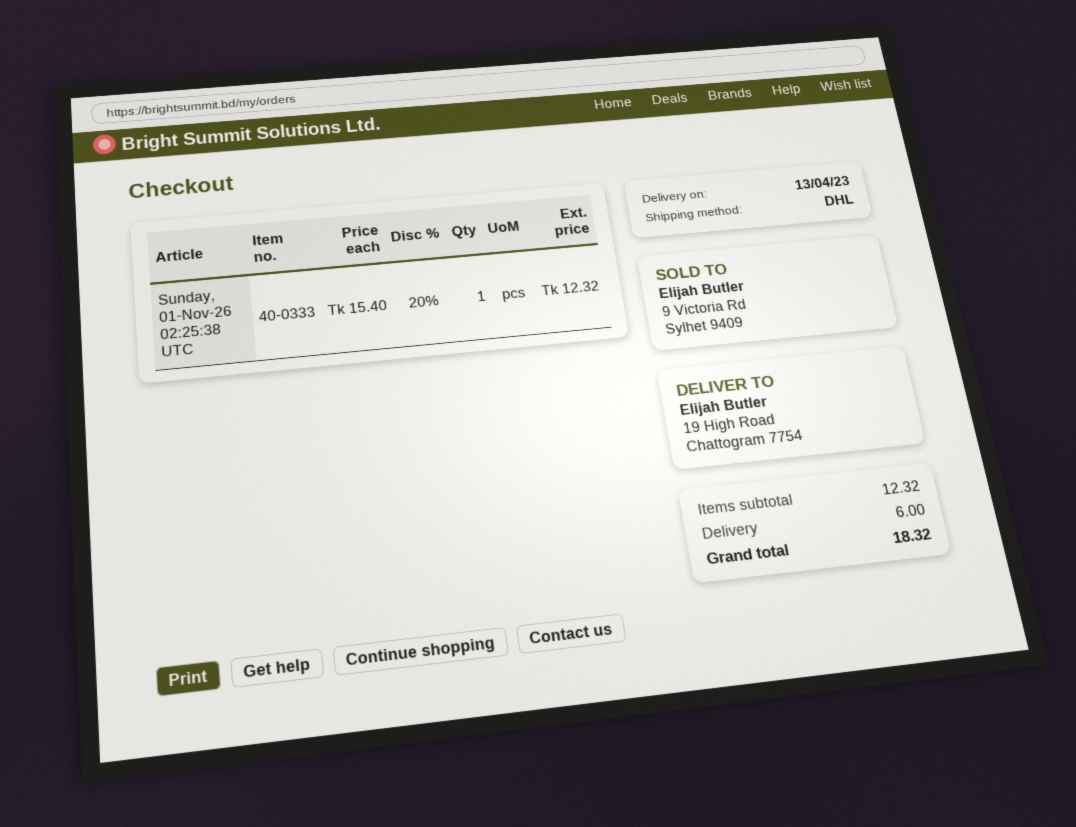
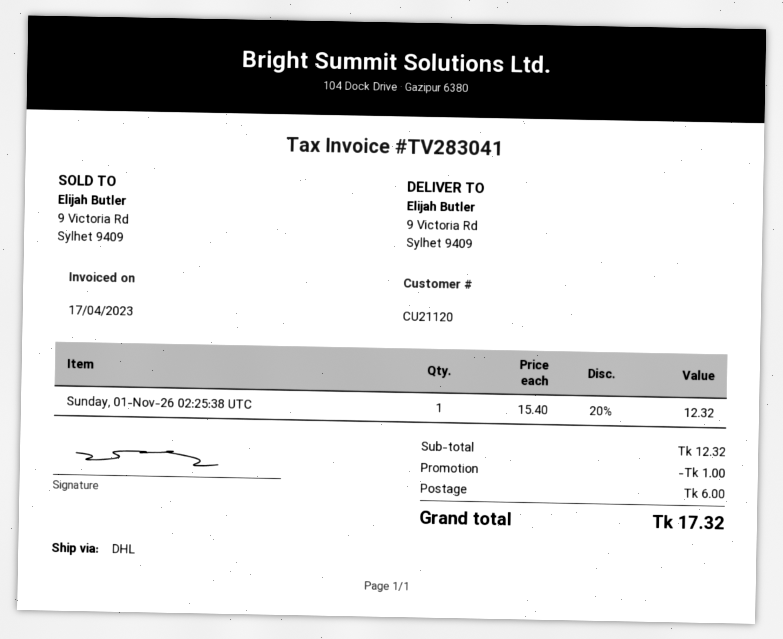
ship to: 19 High Road, Chattogram 7754 -> 9 Victoria Rd, Sylhet 9409
discount: none -> 1.00
total: 18.32 -> 17.32

